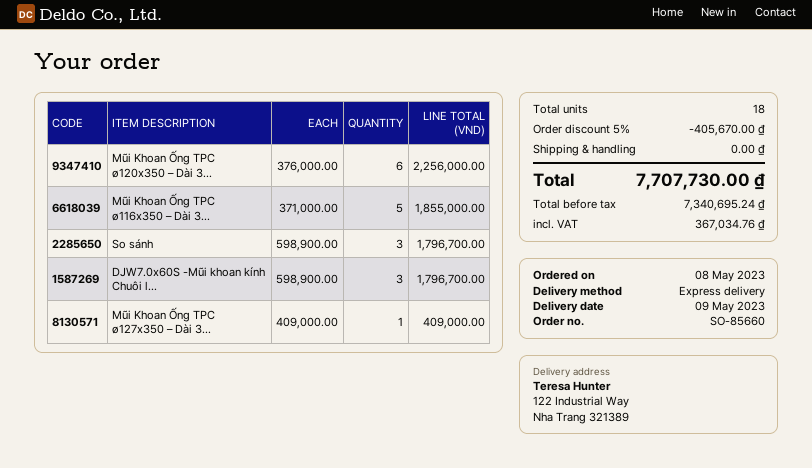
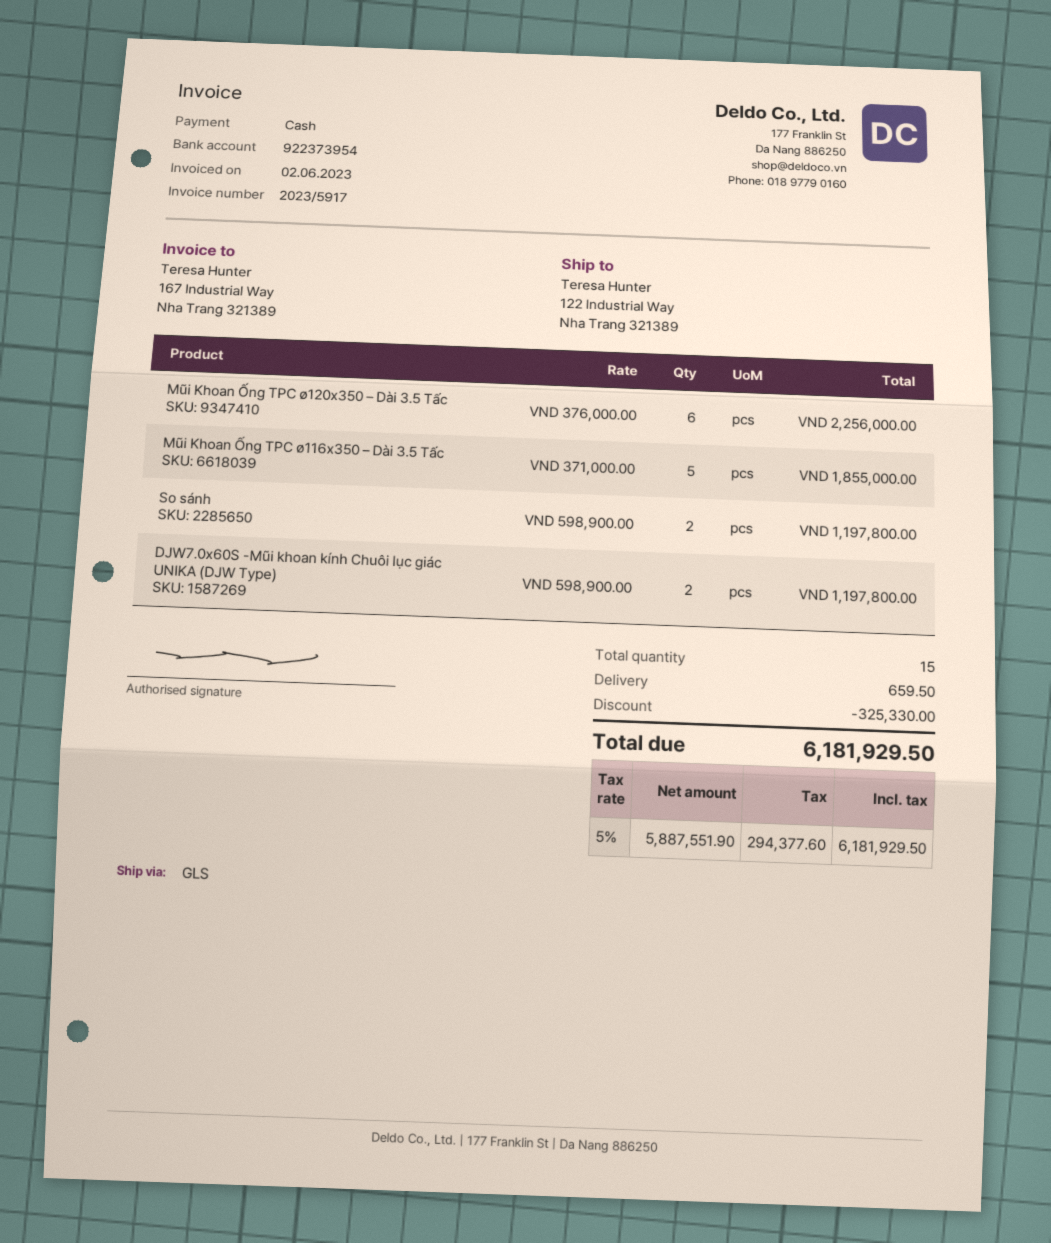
shipping method: express -> GLS
So sánh: 3 x 598900.00 = 1796700.00 -> 2 x 598900.00 = 1197800.00
DJW7.0x60S -Mũi khoan kính Chuôi l...: 3 x 598900.00 = 1796700.00 -> 2 x 598900.00 = 1197800.00
Mũi Khoan Ống TPC ø127x350 – Dài 3...: 1 x 409000.00 = 409000.00 -> none
total quantity: 18 -> 15
discount: 405670.00 -> 325330.00
shipping: 0.00 -> 659.50
net: 7340695.24 -> 5887551.90
tax: 367034.76 -> 294377.60
total: 7707730.00 -> 6181929.50

